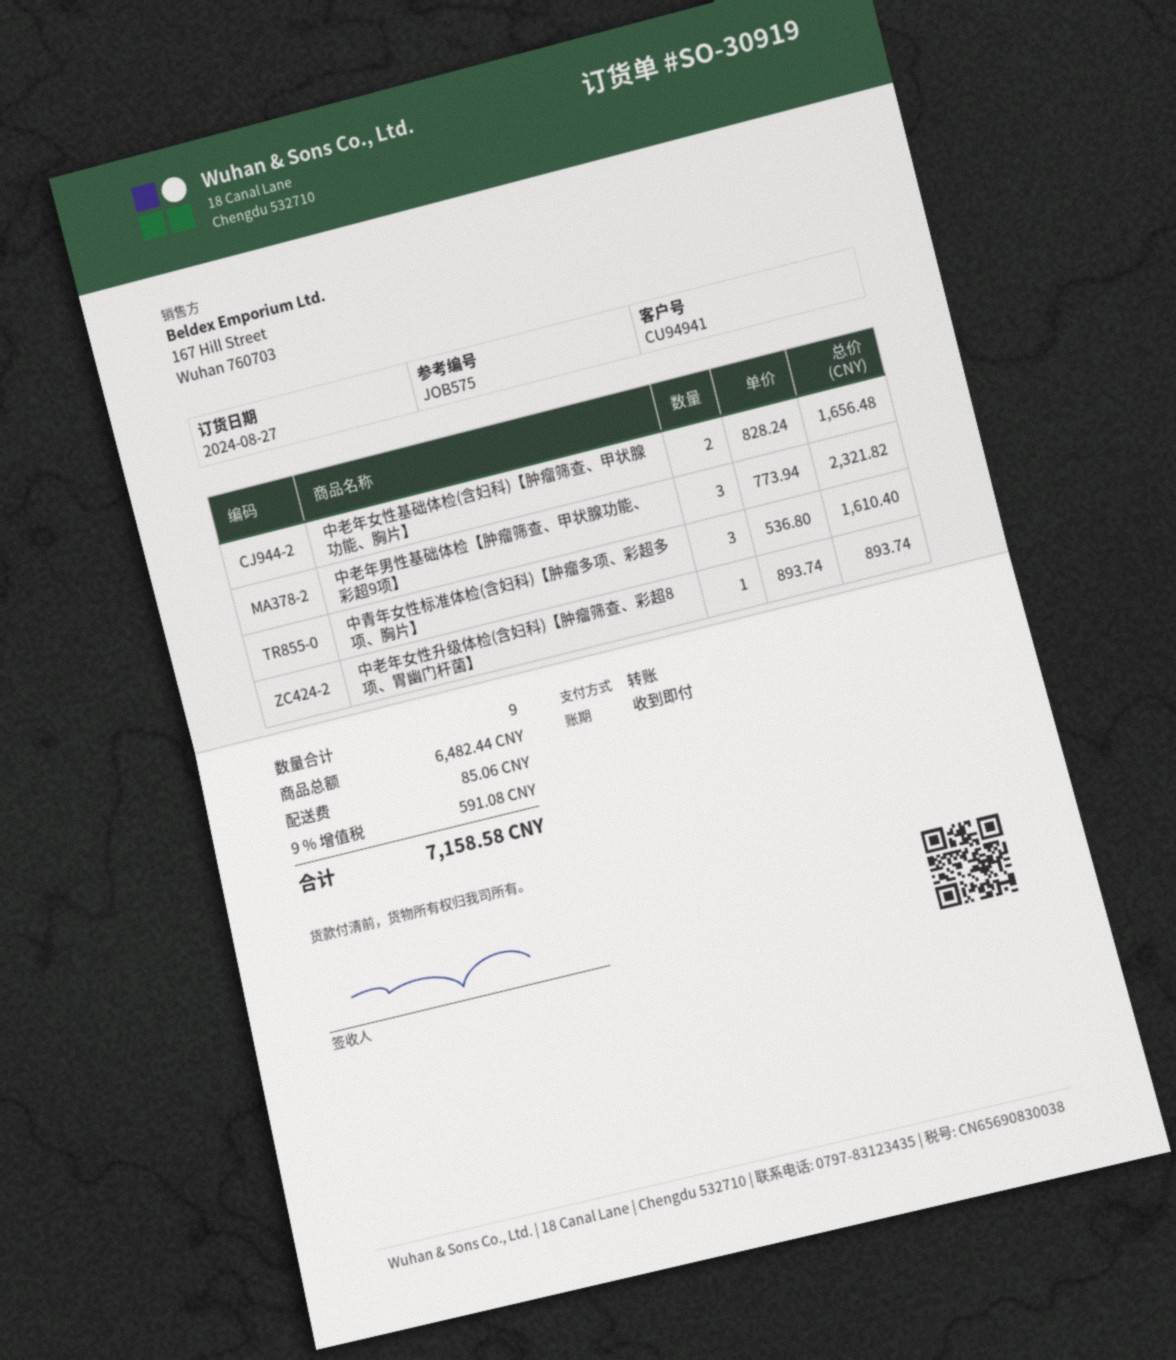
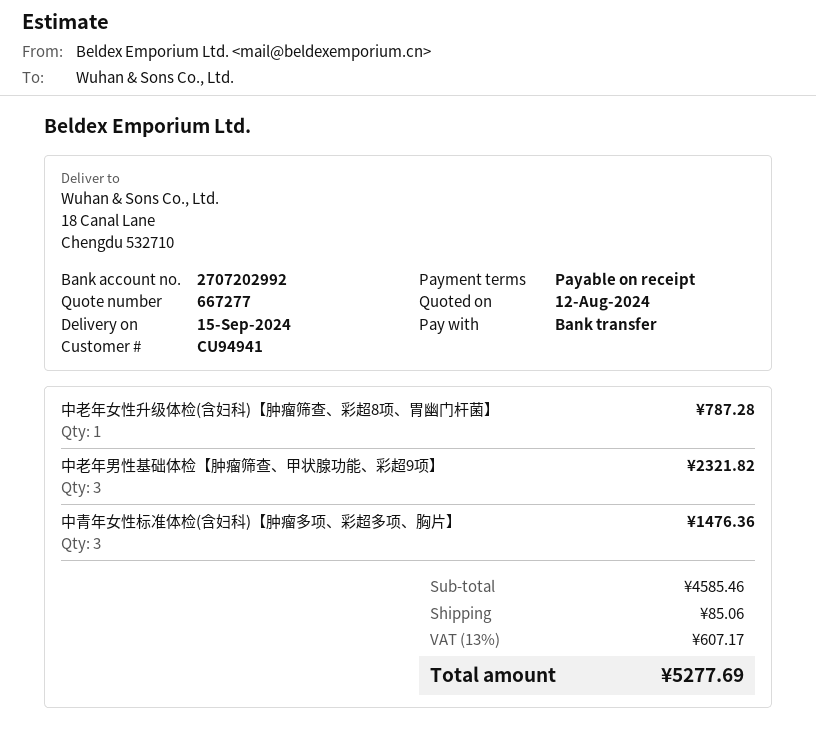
中老年女性基础体检(含妇科)【肿瘤筛查、甲状腺功能、胸片】: 2 for 1656.48 -> none
中青年女性标准体检(含妇科)【肿瘤多项、彩超多项、胸片】: 3 for 1610.40 -> 3 for 1476.36
中老年女性升级体检(含妇科)【肿瘤筛查、彩超8项、胃幽门杆菌】: 1 for 893.74 -> 1 for 787.28
subtotal: 6482.44 -> 4585.46
tax: 9% = 591.08 -> 13% = 607.17
total: 7158.58 -> 5277.69

